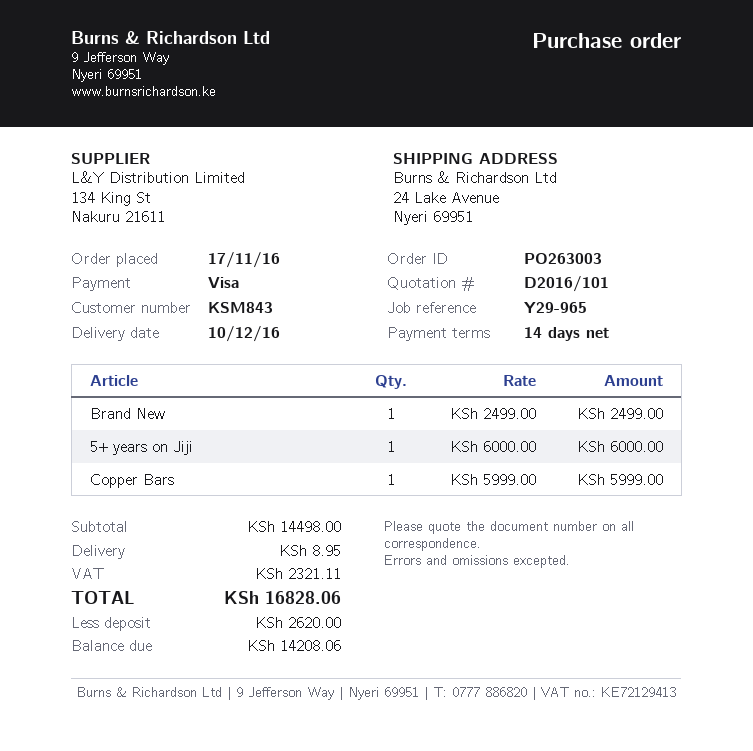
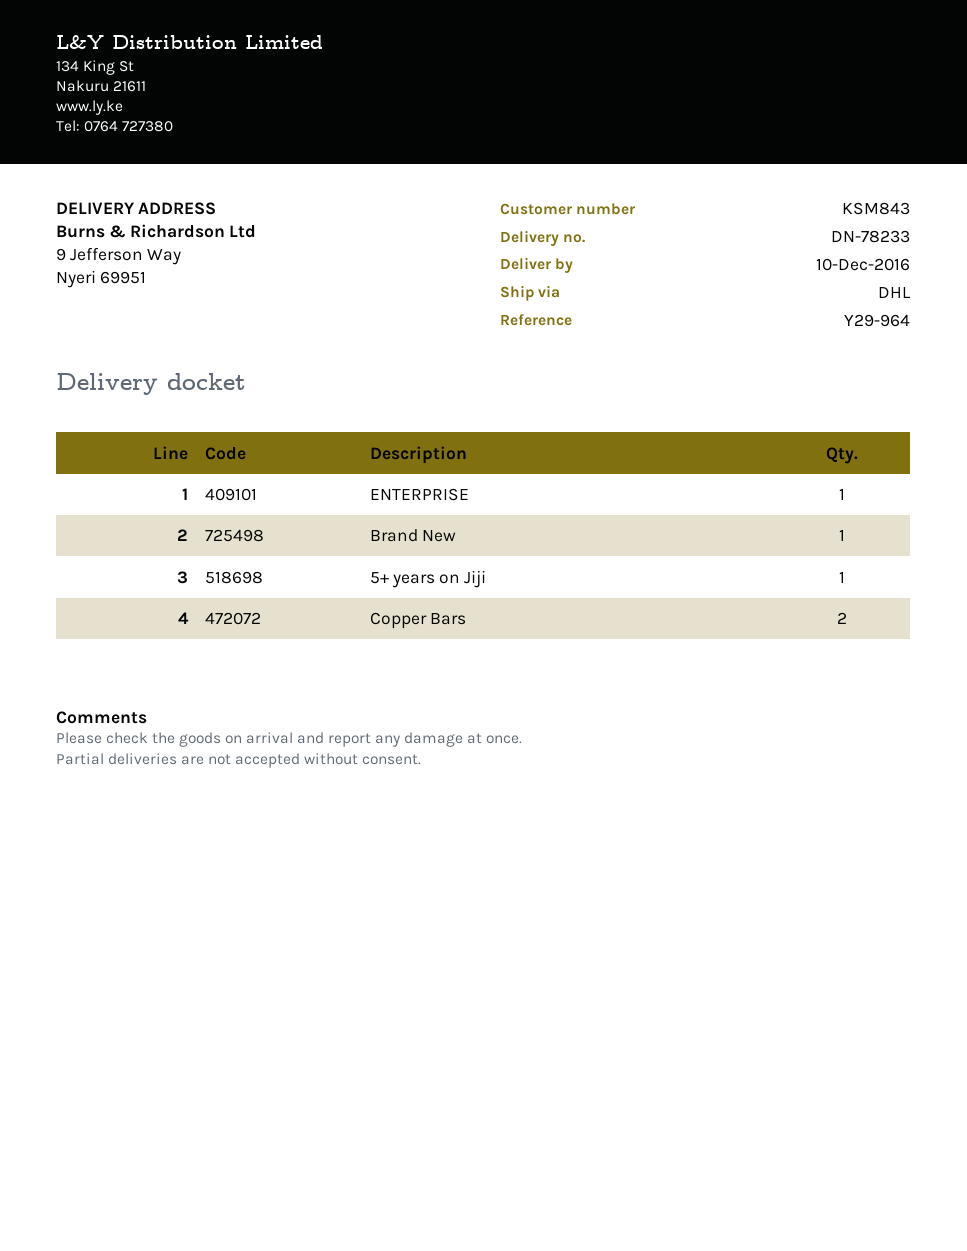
reference: Y29-965 -> Y29-964
ship to: 24 Lake Avenue, Nyeri 69951 -> 9 Jefferson Way, Nyeri 69951
Copper Bars: 1 -> 2
ENTERPRISE: none -> 1

